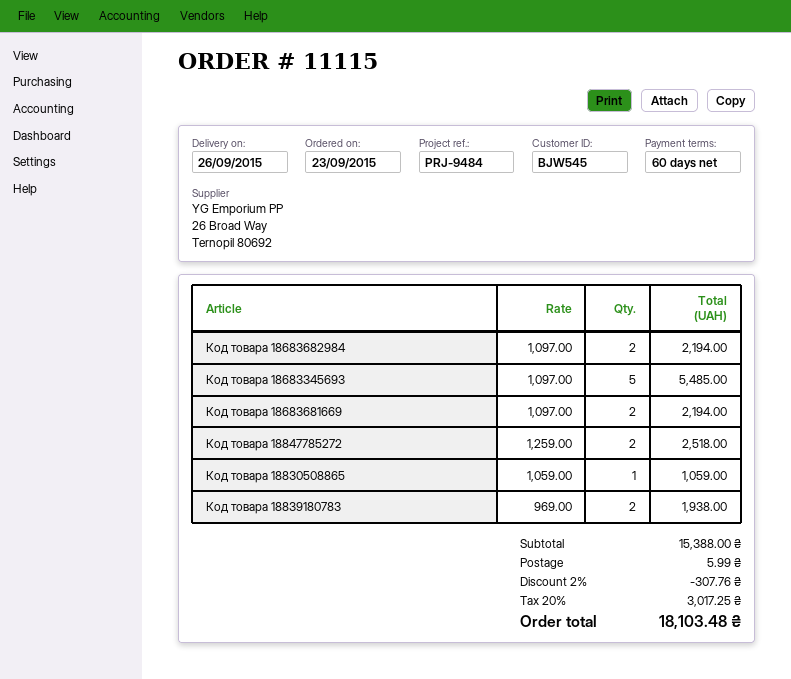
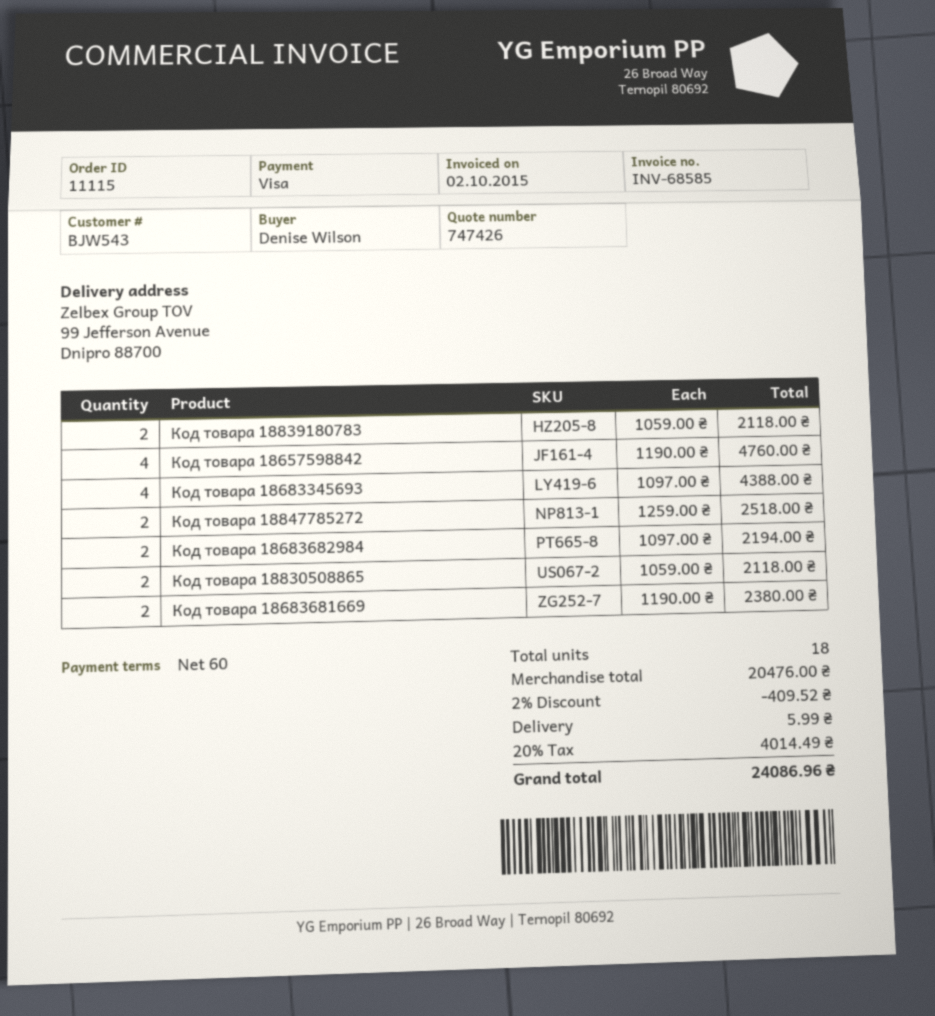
customer number: BJW545 -> BJW543
Код товара 18683345693: 5 x 1097.00 = 5485.00 -> 4 x 1097.00 = 4388.00
Код товара 18683681669: 2 x 1097.00 = 2194.00 -> 2 x 1190.00 = 2380.00
Код товара 18830508865: 1 x 1059.00 = 1059.00 -> 2 x 1059.00 = 2118.00
Код товара 18839180783: 2 x 969.00 = 1938.00 -> 2 x 1059.00 = 2118.00
Код товара 18657598842: none -> 4 x 1190.00 = 4760.00
subtotal: 15388.00 -> 20476.00
discount: 2% = 307.76 -> 2% = 409.52
tax: 20% = 3017.25 -> 20% = 4014.49
total: 18103.48 -> 24086.96

